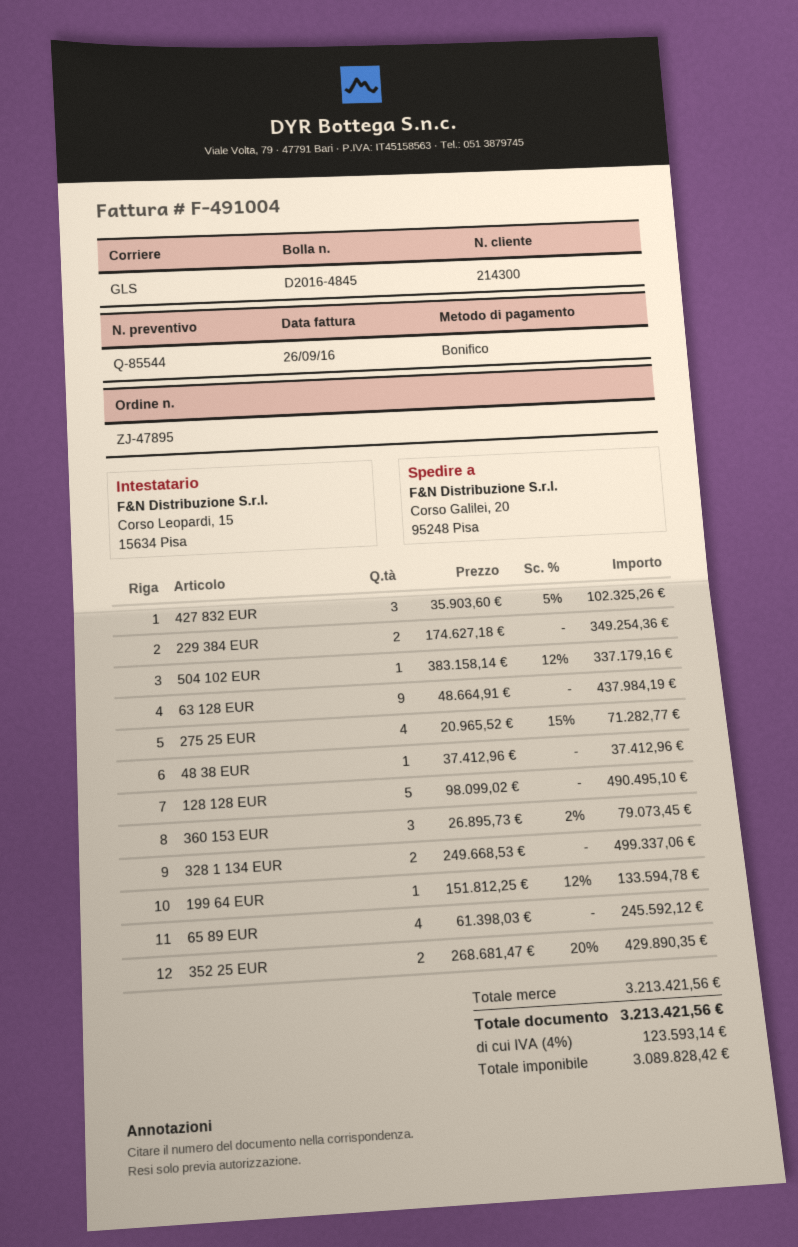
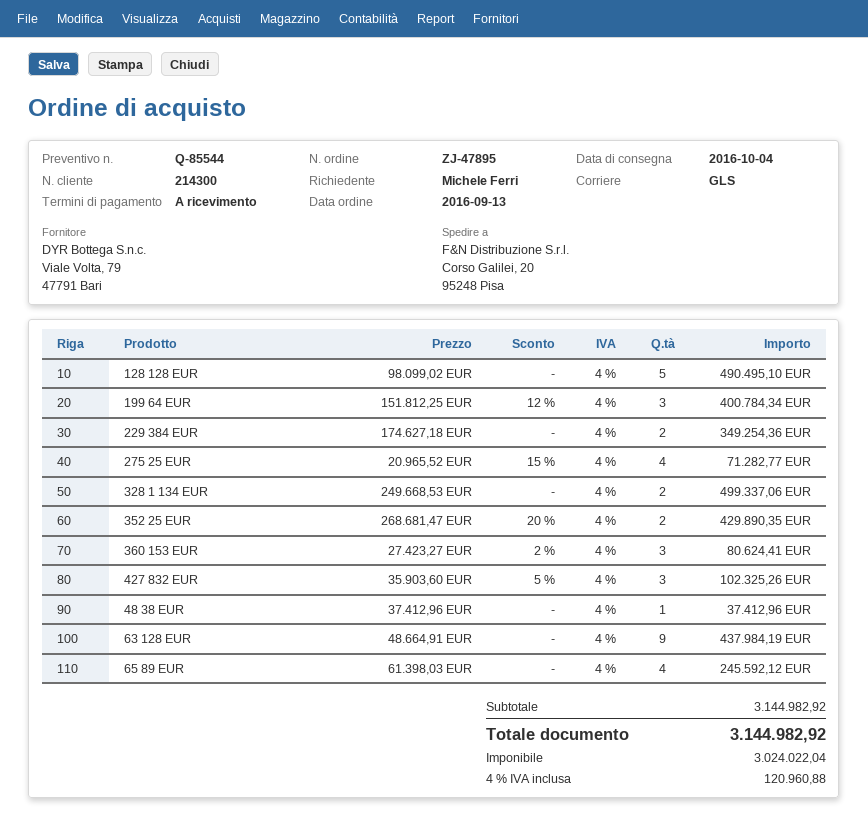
504 102 EUR: 1 x 383158.14 - 12% = 337179.16 -> none
360 153 EUR: 3 x 26895.73 - 2% = 79073.45 -> 3 x 27423.27 - 2% = 80624.41
199 64 EUR: 1 x 151812.25 - 12% = 133594.78 -> 3 x 151812.25 - 12% = 400784.34
subtotal: 3213421.56 -> 3144982.92
net: 3089828.42 -> 3024022.04
tax: 4% = 123593.14 -> 4% = 120960.88
total: 3213421.56 -> 3144982.92

